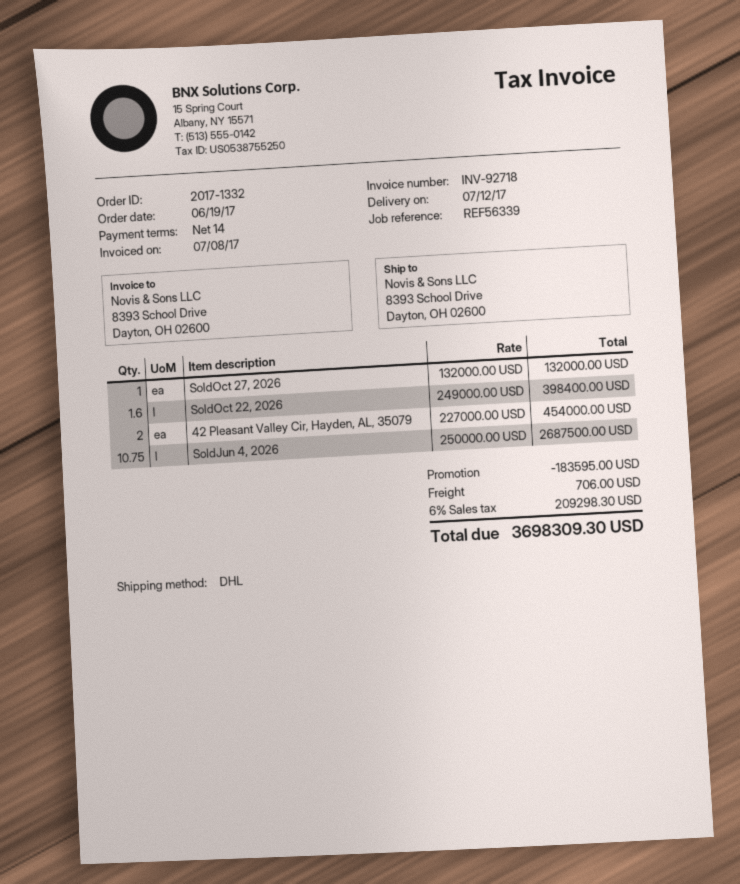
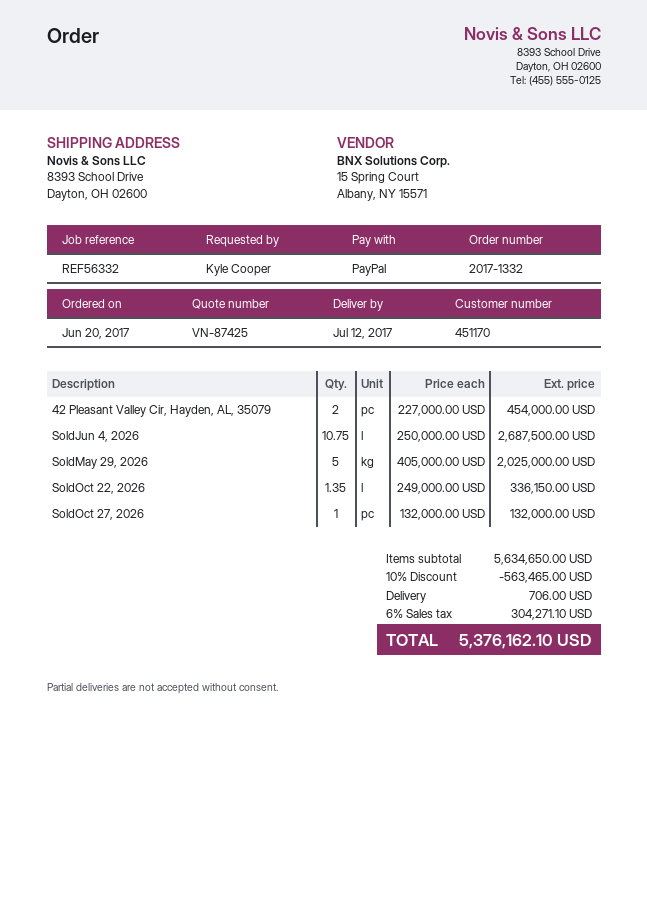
order date: 2017-06-19 -> 2017-06-20
reference: REF56339 -> REF56332
SoldOct 22, 2026: 1.6 x 249000.00 = 398400.00 -> 1.35 x 249000.00 = 336150.00
SoldMay 29, 2026: none -> 5 x 405000.00 = 2025000.00
discount: 183595.00 -> 563465.00
tax: 6% = 209298.30 -> 6% = 304271.10
total: 3698309.30 -> 5376162.10

